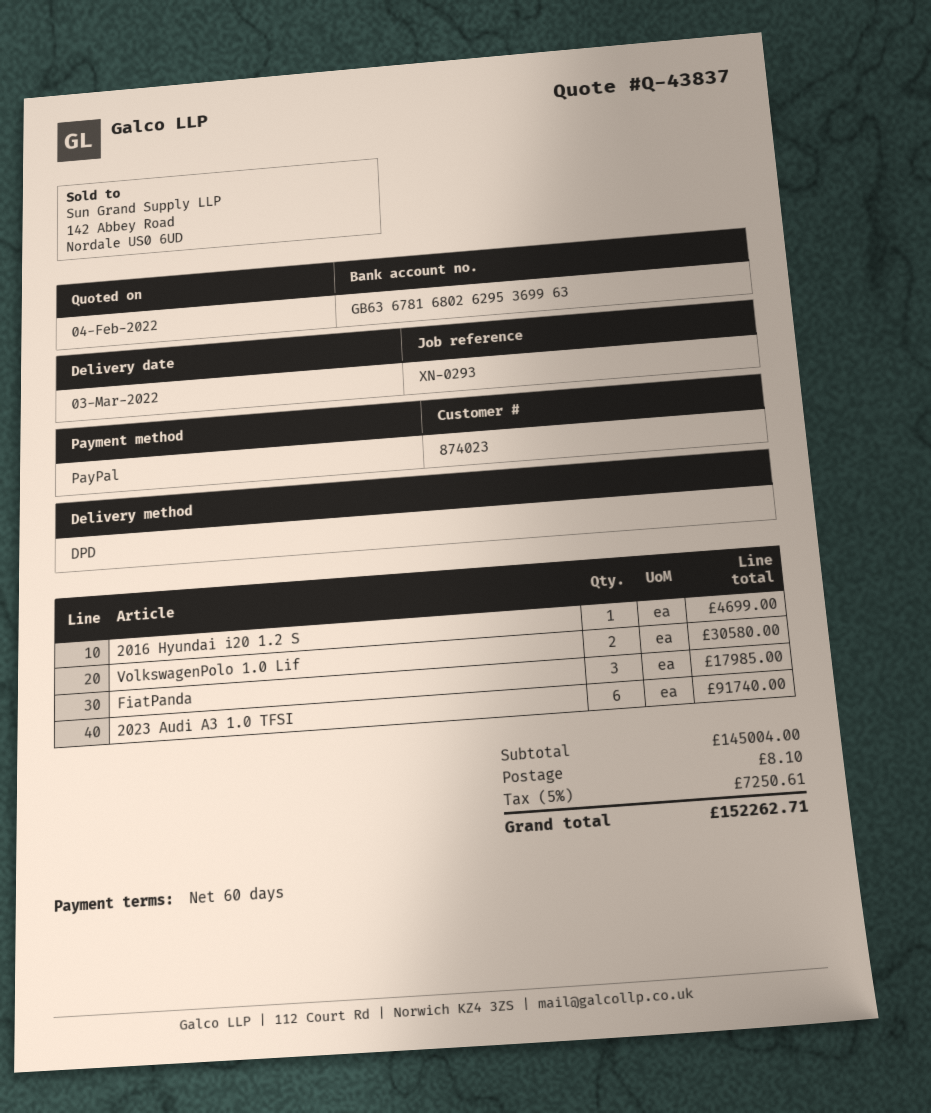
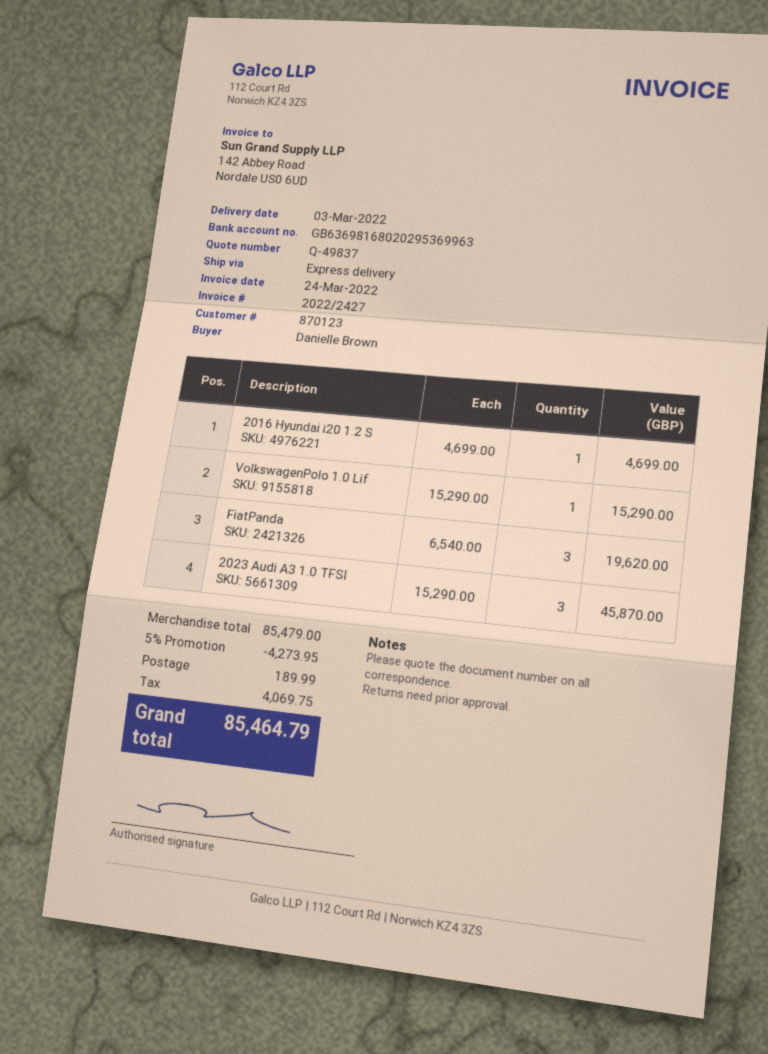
quote number: Q-43837 -> Q-49837
customer number: 874023 -> 870123
bank account: GB63678168026295369963 -> GB63698168020295369963
shipping method: DPD -> express
VolkswagenPolo 1.0 Lif: 2 for 30580.00 -> 1 for 15290.00
FiatPanda: 3 for 17985.00 -> 3 for 19620.00
2023 Audi A3 1.0 TFSI: 6 for 91740.00 -> 3 for 45870.00
subtotal: 145004.00 -> 85479.00
discount: none -> 5% = 4273.95
shipping: 8.10 -> 189.99
tax: 7250.61 -> 4069.75
total: 152262.71 -> 85464.79

